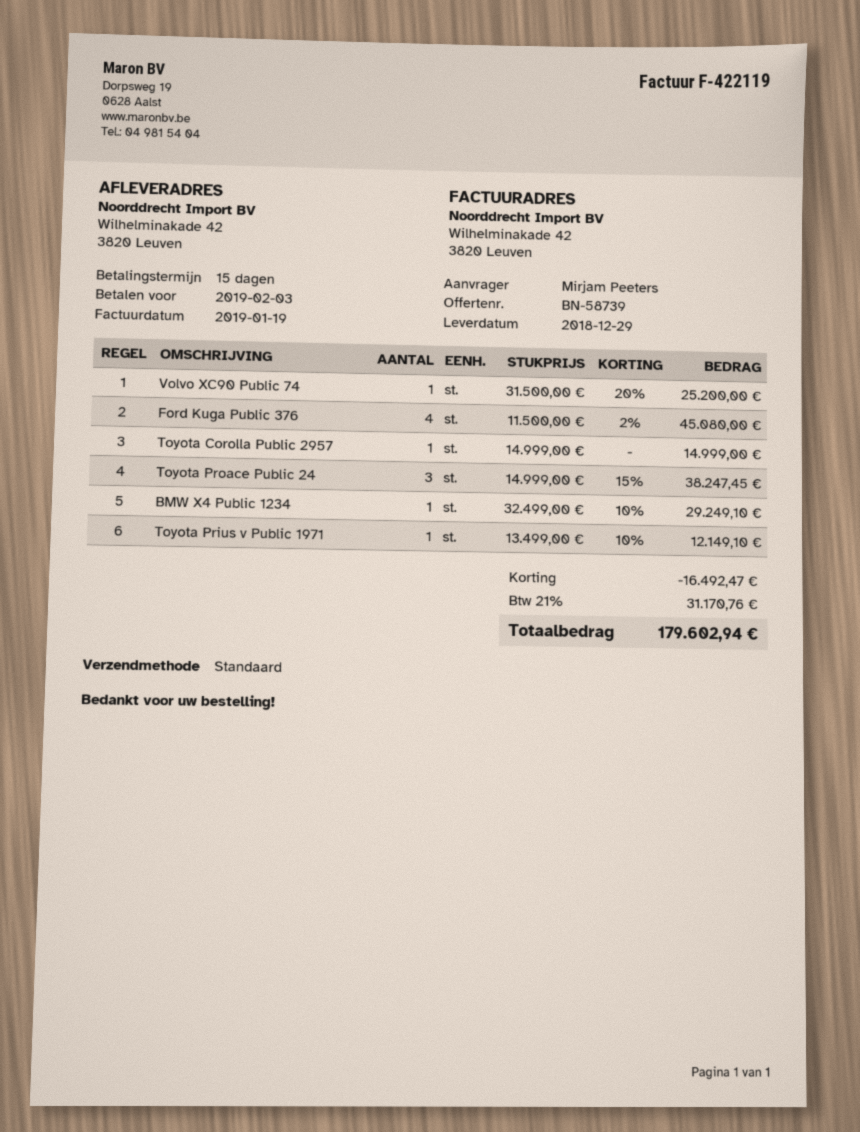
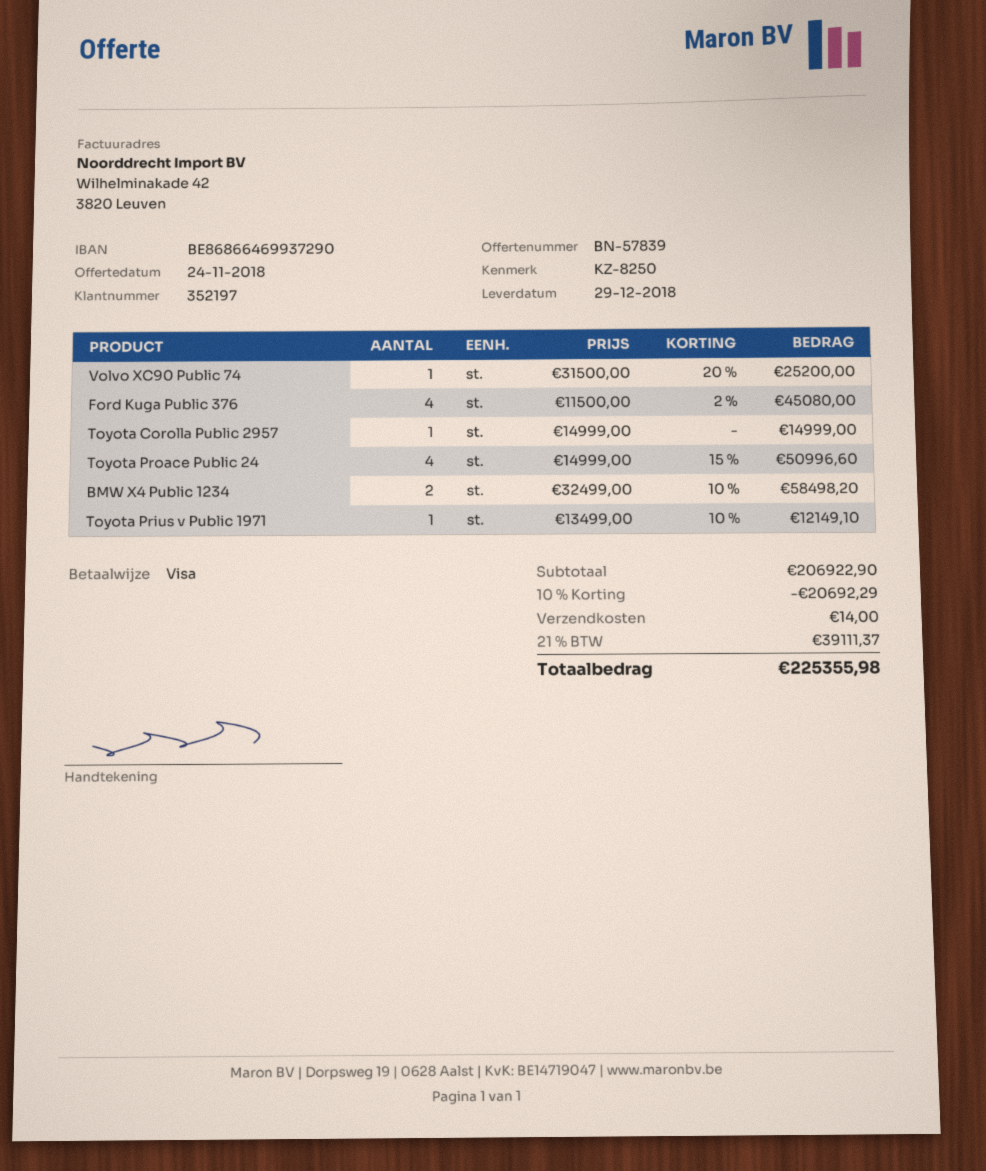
quote number: BN-58739 -> BN-57839
Toyota Proace Public 24: 3 x 14999.00 - 15% = 38247.45 -> 4 x 14999.00 - 15% = 50996.60
BMW X4 Public 1234: 1 x 32499.00 - 10% = 29249.10 -> 2 x 32499.00 - 10% = 58498.20
discount: 16492.47 -> 20692.29
shipping: none -> 14.00
tax: 21% = 31170.76 -> 21% = 39111.37
total: 179602.94 -> 225355.98

